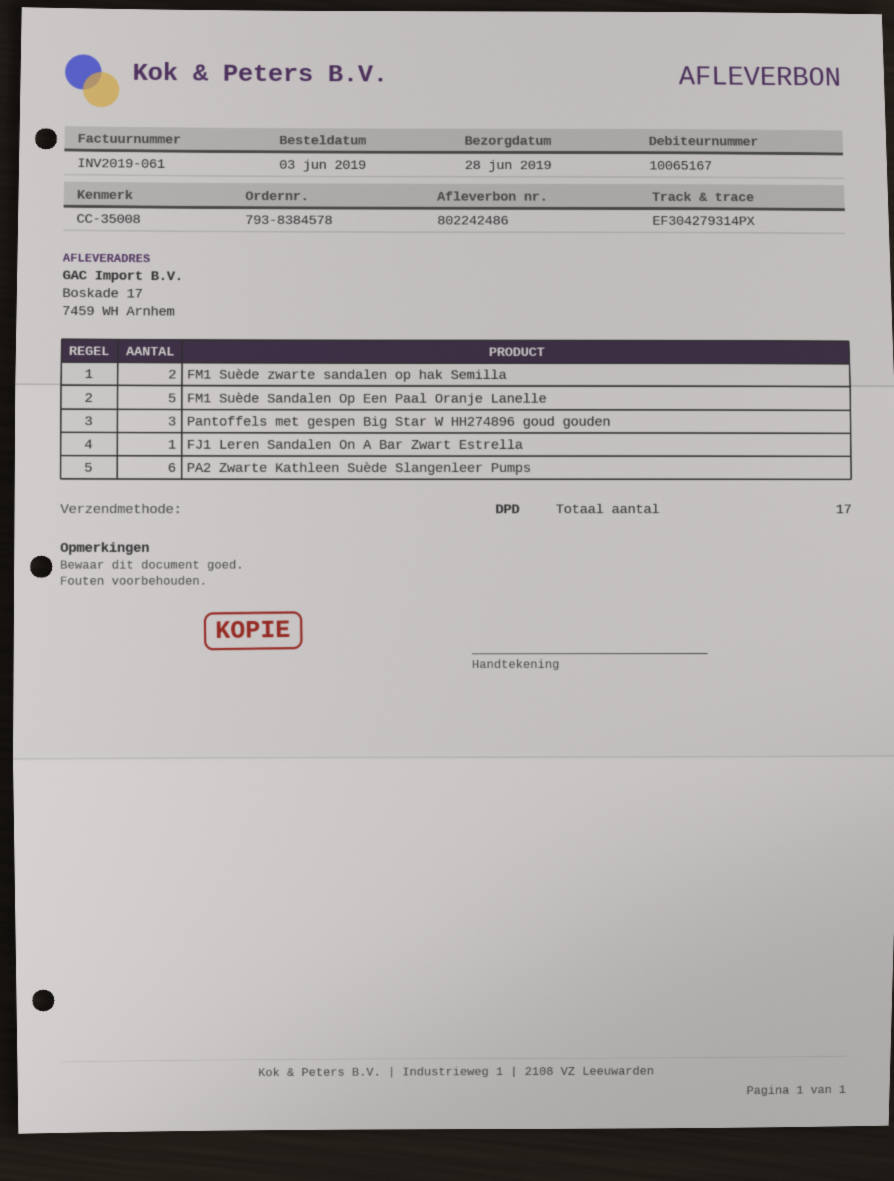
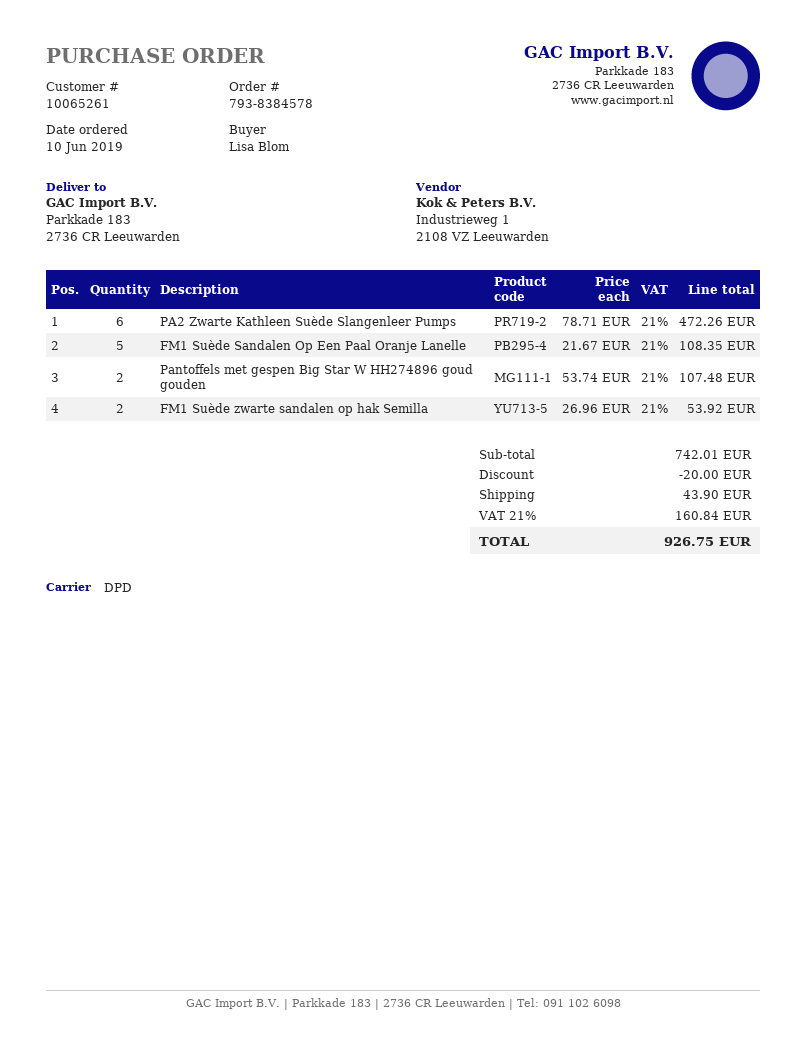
order date: 2019-06-03 -> 2019-06-10
customer number: 10065167 -> 10065261
ship to: Boskade 17, 7459 WH Arnhem -> Parkkade 183, 2736 CR Leeuwarden
Pantoffels met gespen Big Star W HH274896 goud gouden: 3 -> 2
FJ1 Leren Sandalen On A Bar Zwart Estrella: 1 -> none

